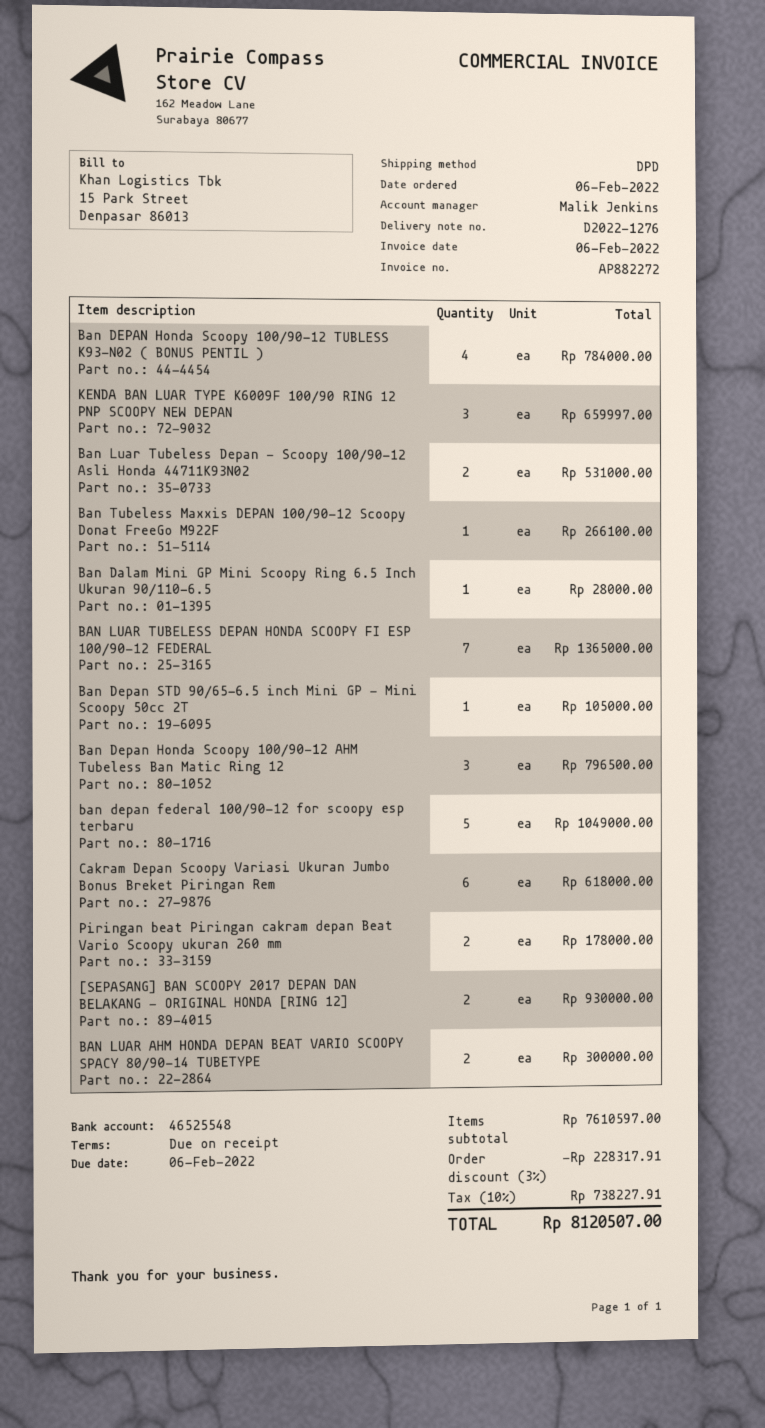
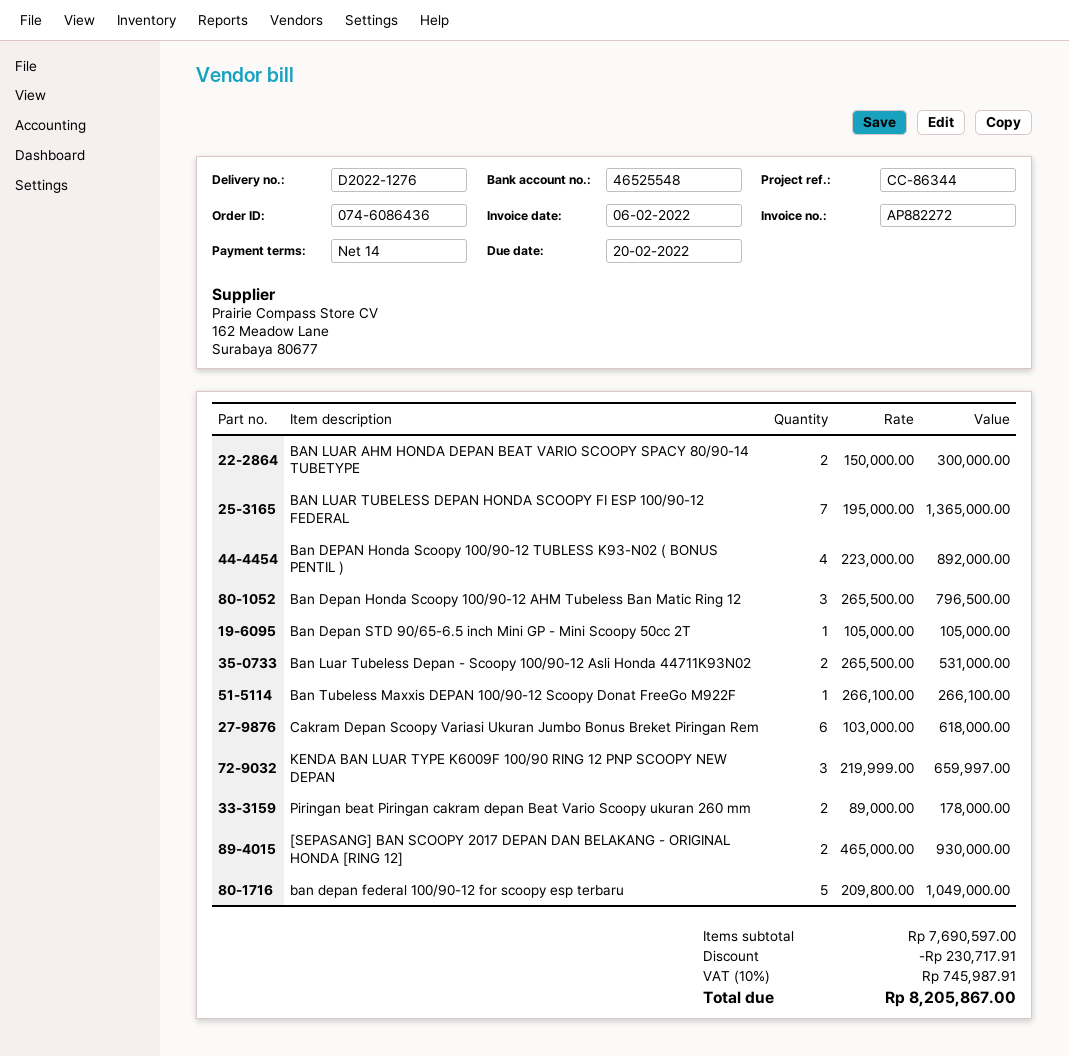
payment terms: on receipt -> 14 days
due date: 2022-02-06 -> 2022-02-20
Ban DEPAN Honda Scoopy 100/90-12 TUBLESS K93-N02 ( BONUS PENTIL ): 4 for 784000.00 -> 4 for 892000.00
Ban Dalam Mini GP Mini Scoopy Ring 6.5 Inch Ukuran 90/110-6.5: 1 for 28000.00 -> none
subtotal: 7610597.00 -> 7690597.00
discount: 228317.91 -> 230717.91
tax: 10% = 738227.91 -> 10% = 745987.91
total: 8120507.00 -> 8205867.00

